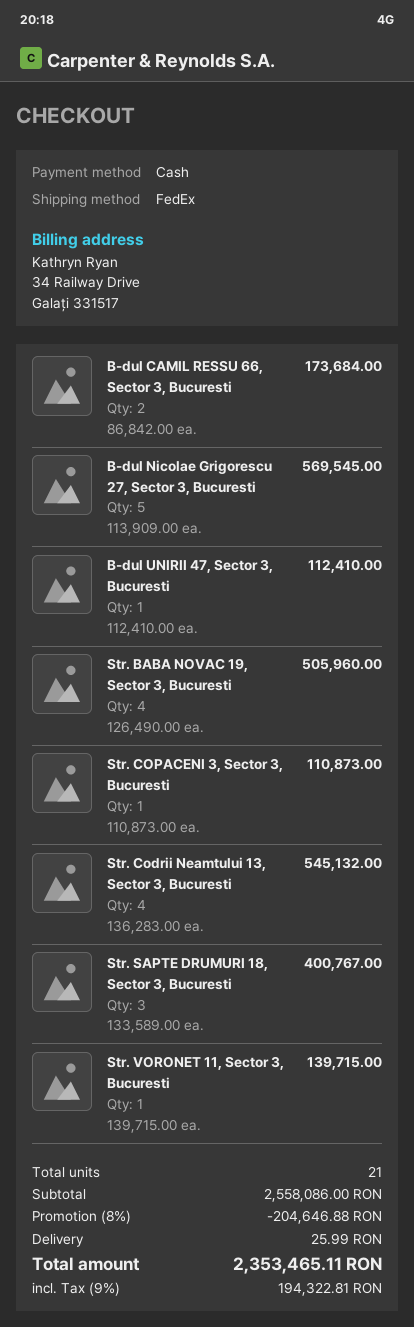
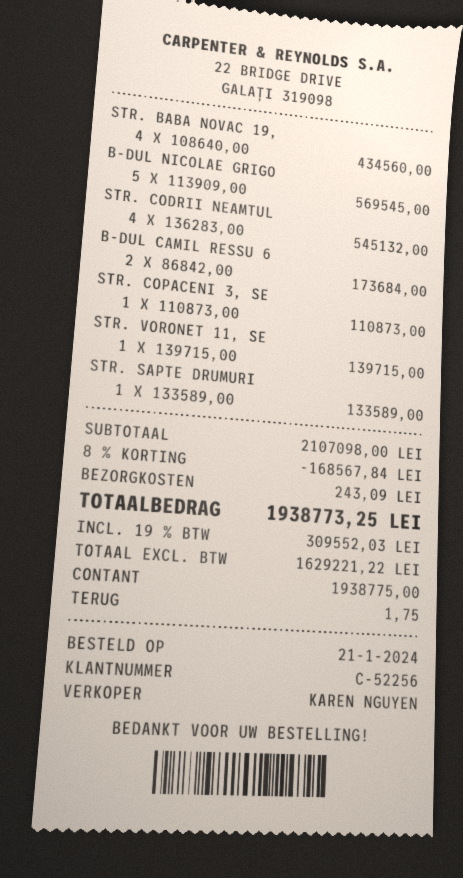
B-dul UNIRII 47, Sector 3, Bucuresti: 1 x 112410.00 = 112410.00 -> none
Str. BABA NOVAC 19, Sector 3, Bucuresti: 4 x 126490.00 = 505960.00 -> 4 x 108640.00 = 434560.00
Str. SAPTE DRUMURI 18, Sector 3, Bucuresti: 3 x 133589.00 = 400767.00 -> 1 x 133589.00 = 133589.00
subtotal: 2558086.00 -> 2107098.00
discount: 8% = 204646.88 -> 8% = 168567.84
shipping: 25.99 -> 243.09
tax: 9% = 194322.81 -> 19% = 309552.03
total: 2353465.11 -> 1938773.25

